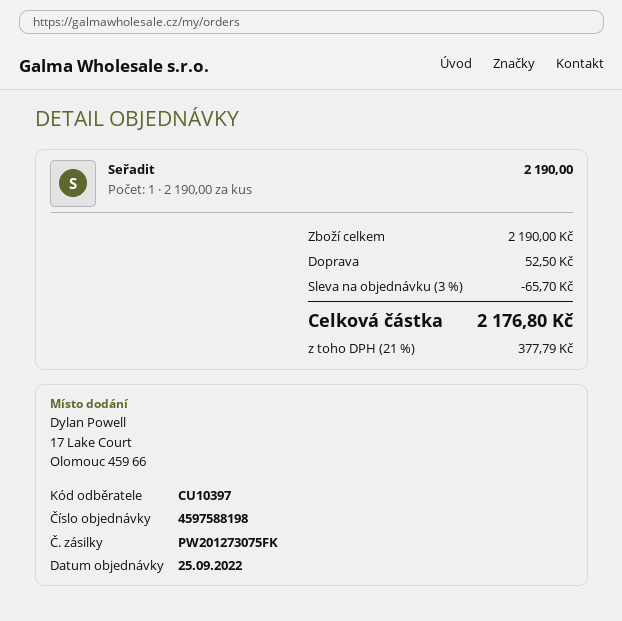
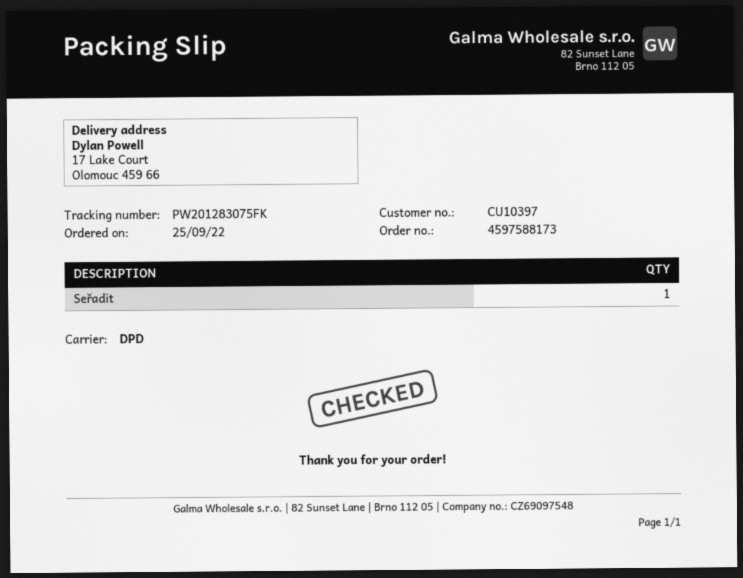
order number: 4597588198 -> 4597588173
tracking number: PW201273075FK -> PW201283075FK

